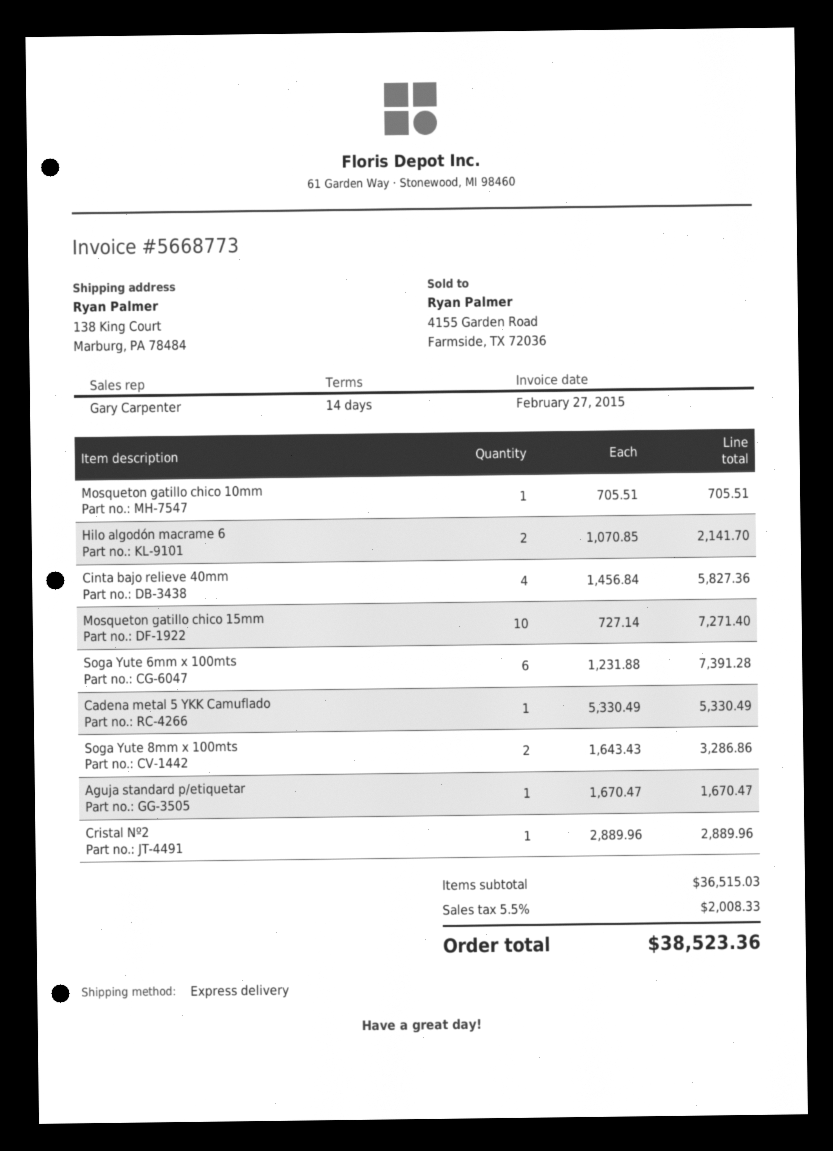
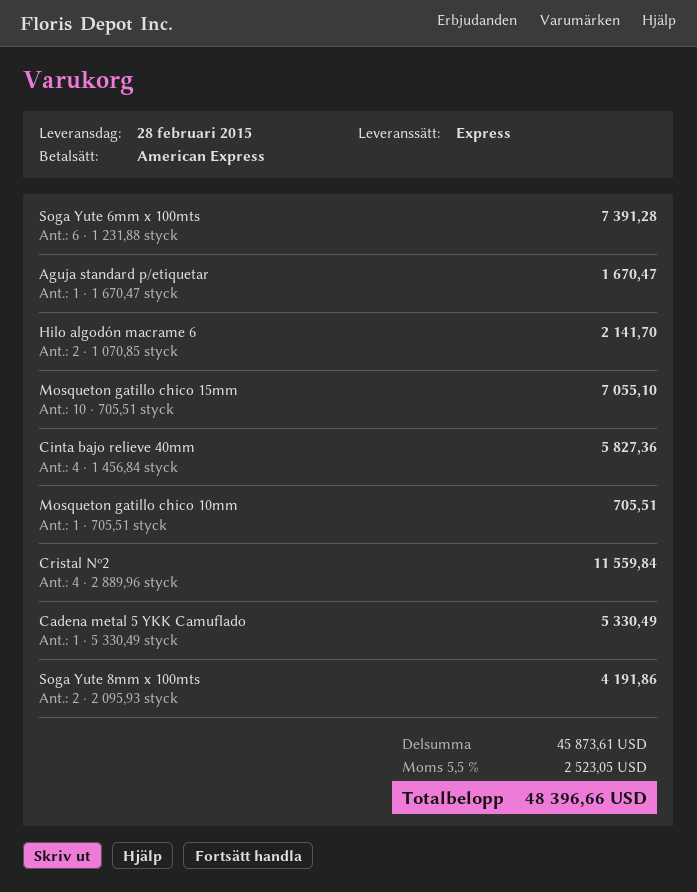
Mosqueton gatillo chico 15mm: 10 x 727.14 = 7271.40 -> 10 x 705.51 = 7055.10
Soga Yute 8mm x 100mts: 2 x 1643.43 = 3286.86 -> 2 x 2095.93 = 4191.86
Cristal Nº2: 1 x 2889.96 = 2889.96 -> 4 x 2889.96 = 11559.84
subtotal: 36515.03 -> 45873.61
tax: 5.5% = 2008.33 -> 5.5% = 2523.05
total: 38523.36 -> 48396.66

